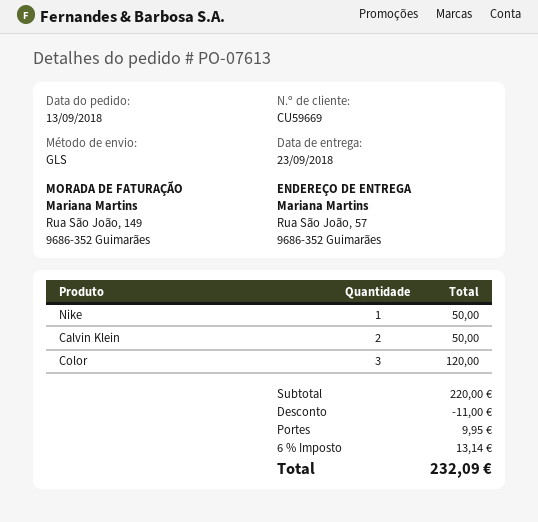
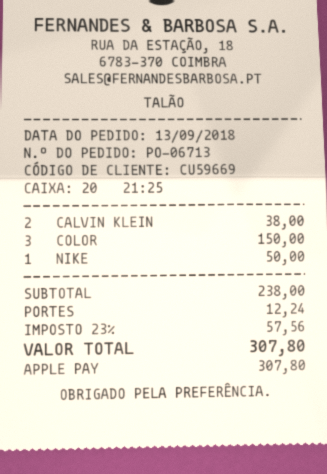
order number: PO-07613 -> PO-06713
Calvin Klein: 2 for 50.00 -> 2 for 38.00
Color: 3 for 120.00 -> 3 for 150.00
subtotal: 220.00 -> 238.00
discount: 11.00 -> none
shipping: 9.95 -> 12.24
tax: 6% = 13.14 -> 23% = 57.56
total: 232.09 -> 307.80

